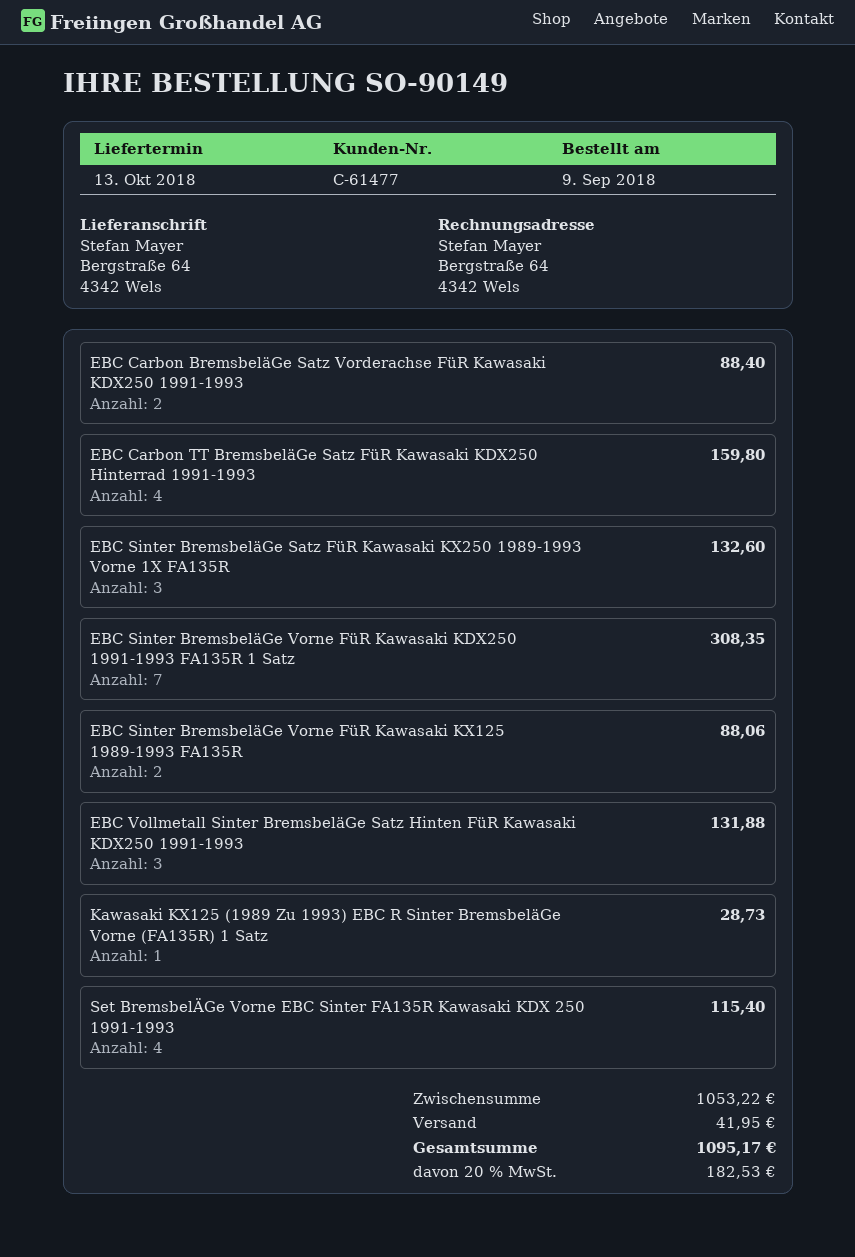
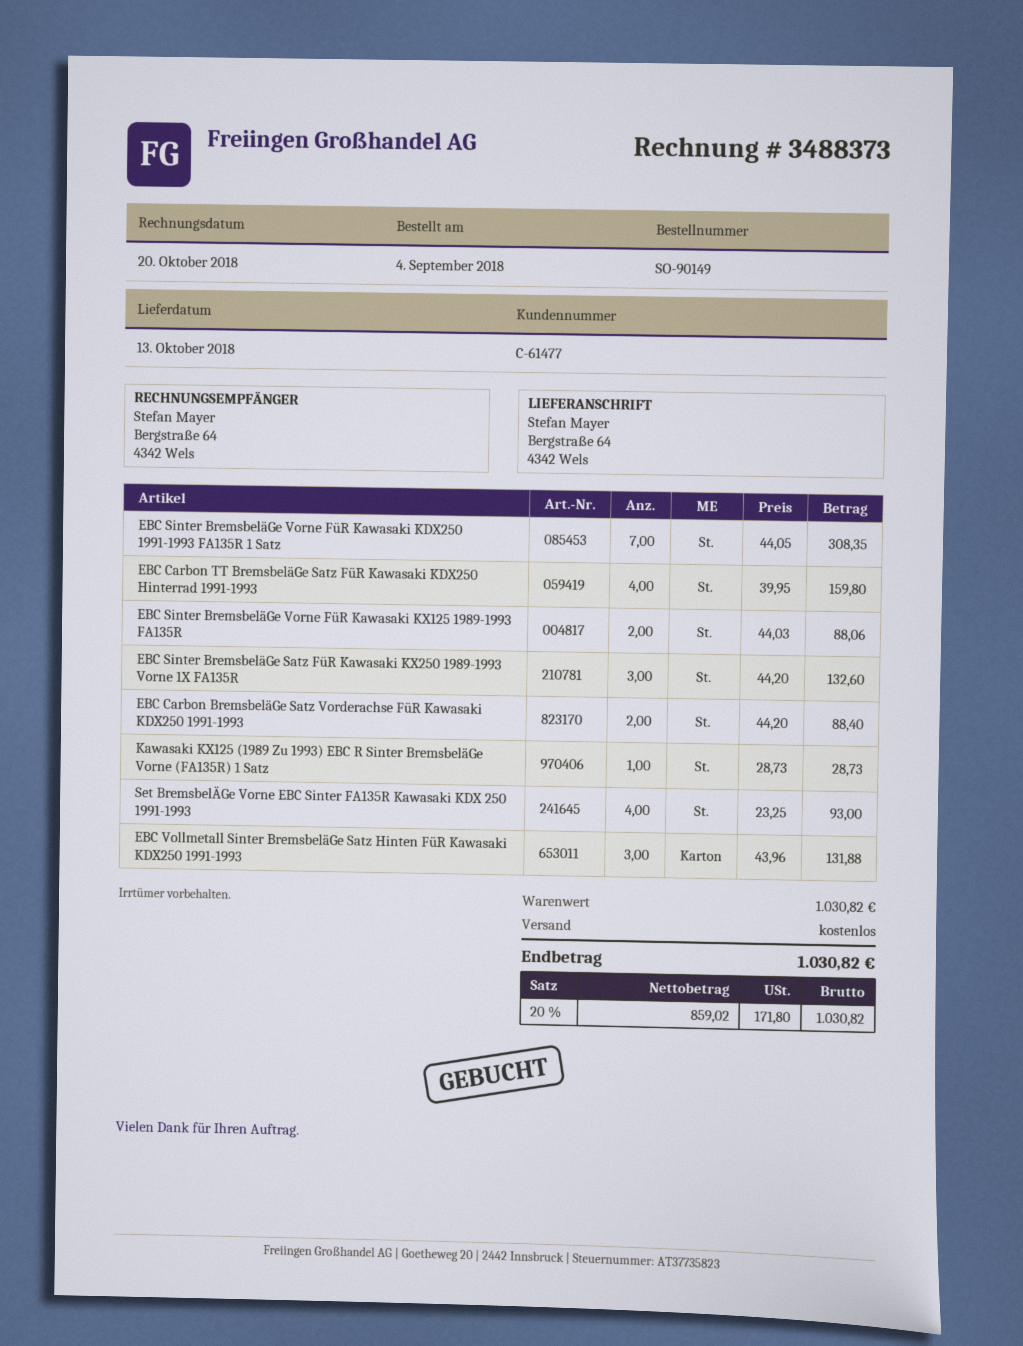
order date: 2018-09-09 -> 2018-09-04
Set BremsbelÄGe Vorne EBC Sinter FA135R Kawasaki KDX 250 1991-1993: 4 for 115.40 -> 4 for 93.00
subtotal: 1053.22 -> 1030.82
shipping: 41.95 -> 0.00
tax: 20% = 182.53 -> 20% = 171.80
total: 1095.17 -> 1030.82

